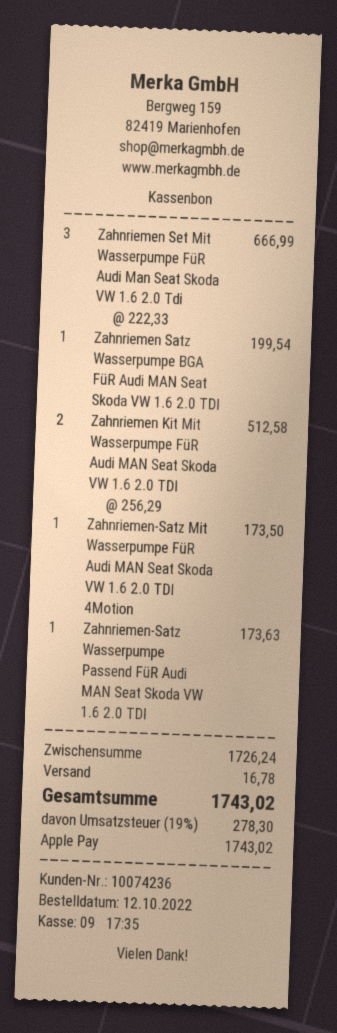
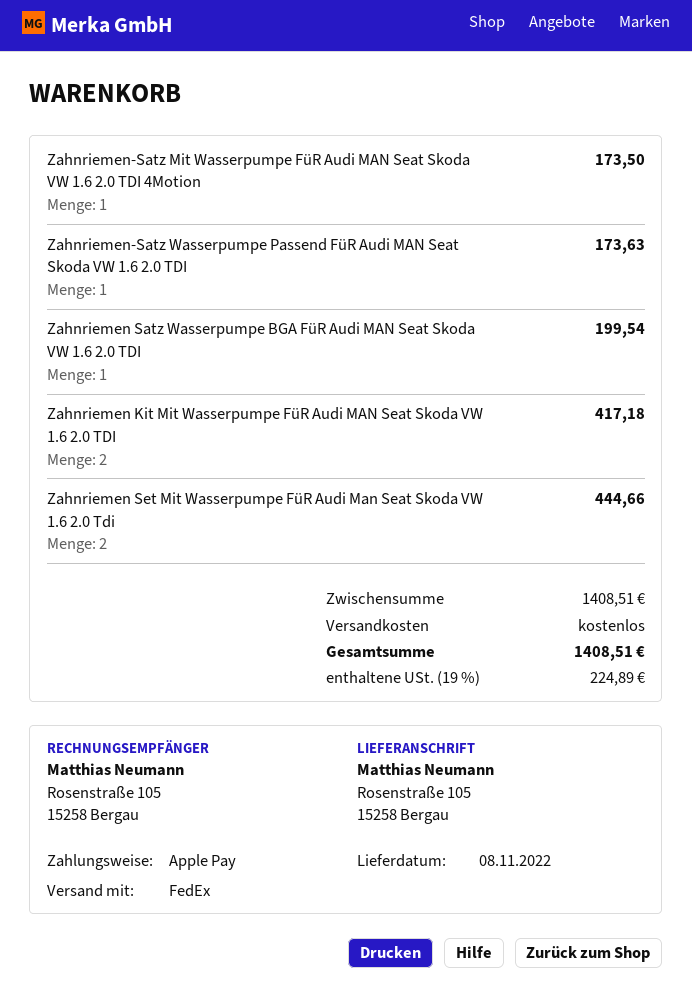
Zahnriemen Set Mit Wasserpumpe FüR Audi Man Seat Skoda VW 1.6 2.0 Tdi: 3 for 666.99 -> 2 for 444.66
Zahnriemen Kit Mit Wasserpumpe FüR Audi MAN Seat Skoda VW 1.6 2.0 TDI: 2 for 512.58 -> 2 for 417.18
subtotal: 1726.24 -> 1408.51
shipping: 16.78 -> 0.00
tax: 19% = 278.30 -> 19% = 224.89
total: 1743.02 -> 1408.51

